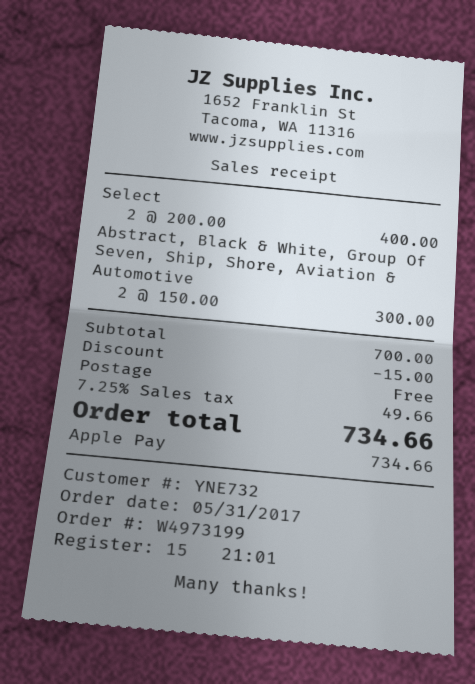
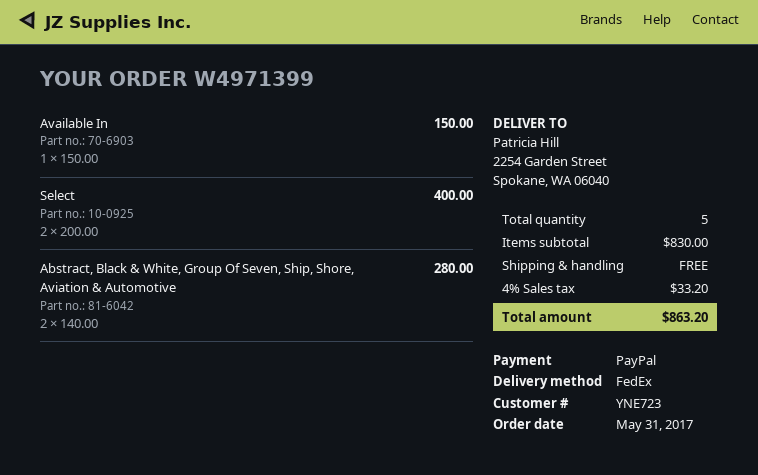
order number: W4973199 -> W4971399
customer number: YNE732 -> YNE723
payment method: Apple Pay -> PayPal
Abstract, Black & White, Group Of Seven, Ship, Shore, Aviation & Automotive: 2 x 150.00 = 300.00 -> 2 x 140.00 = 280.00
Available In: none -> 1 x 150.00 = 150.00
subtotal: 700.00 -> 830.00
discount: 15.00 -> none
tax: 7.25% = 49.66 -> 4% = 33.20
total: 734.66 -> 863.20

